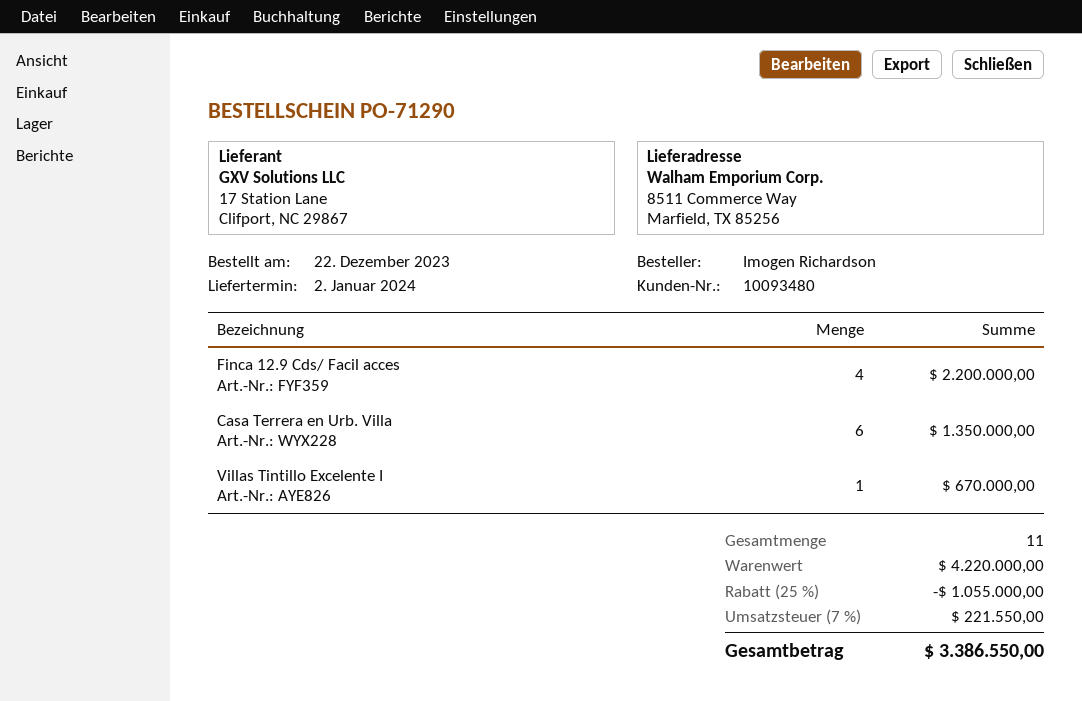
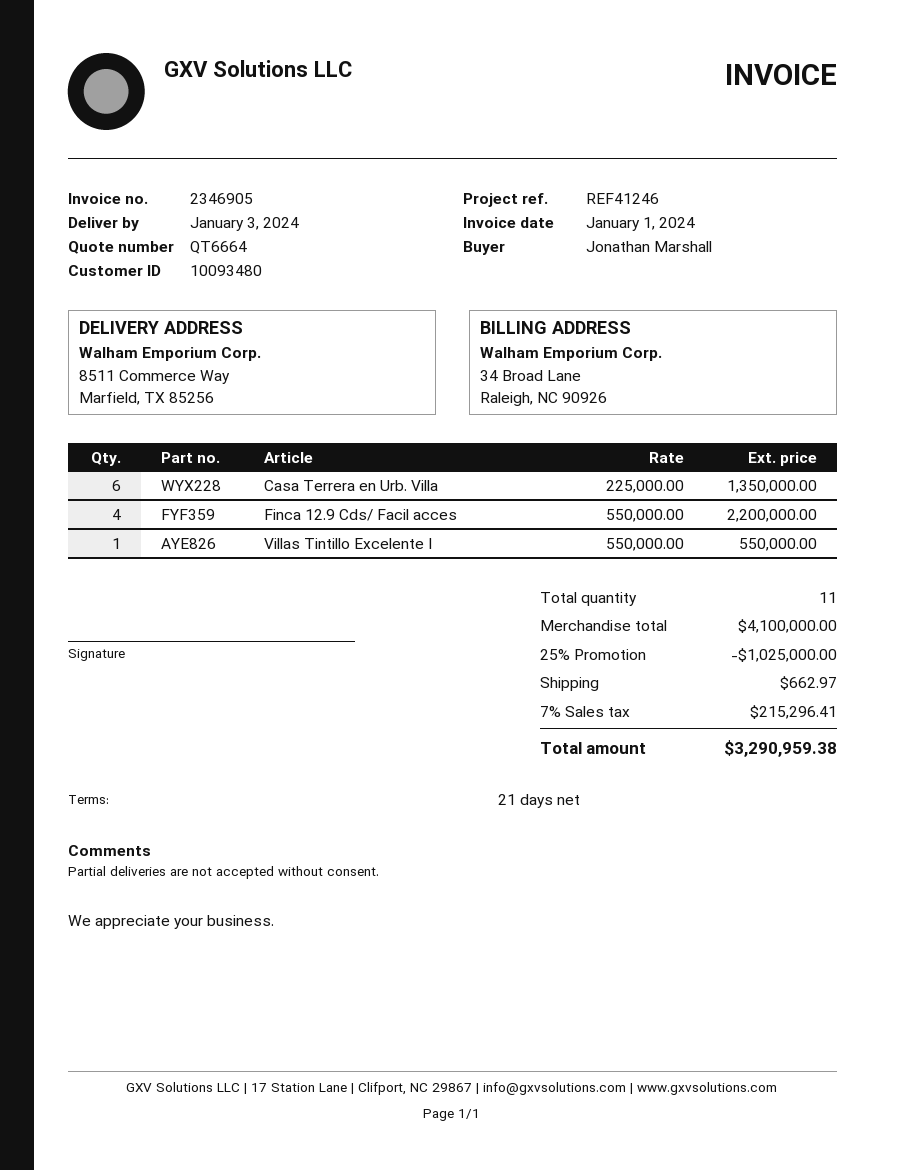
delivery date: 2024-01-02 -> 2024-01-03
ordered by: Imogen Richardson -> Jonathan Marshall
Villas Tintillo Excelente I: 1 for 670000.00 -> 1 for 550000.00
subtotal: 4220000.00 -> 4100000.00
discount: 25% = 1055000.00 -> 25% = 1025000.00
shipping: none -> 662.97
tax: 7% = 221550.00 -> 7% = 215296.41
total: 3386550.00 -> 3290959.38

